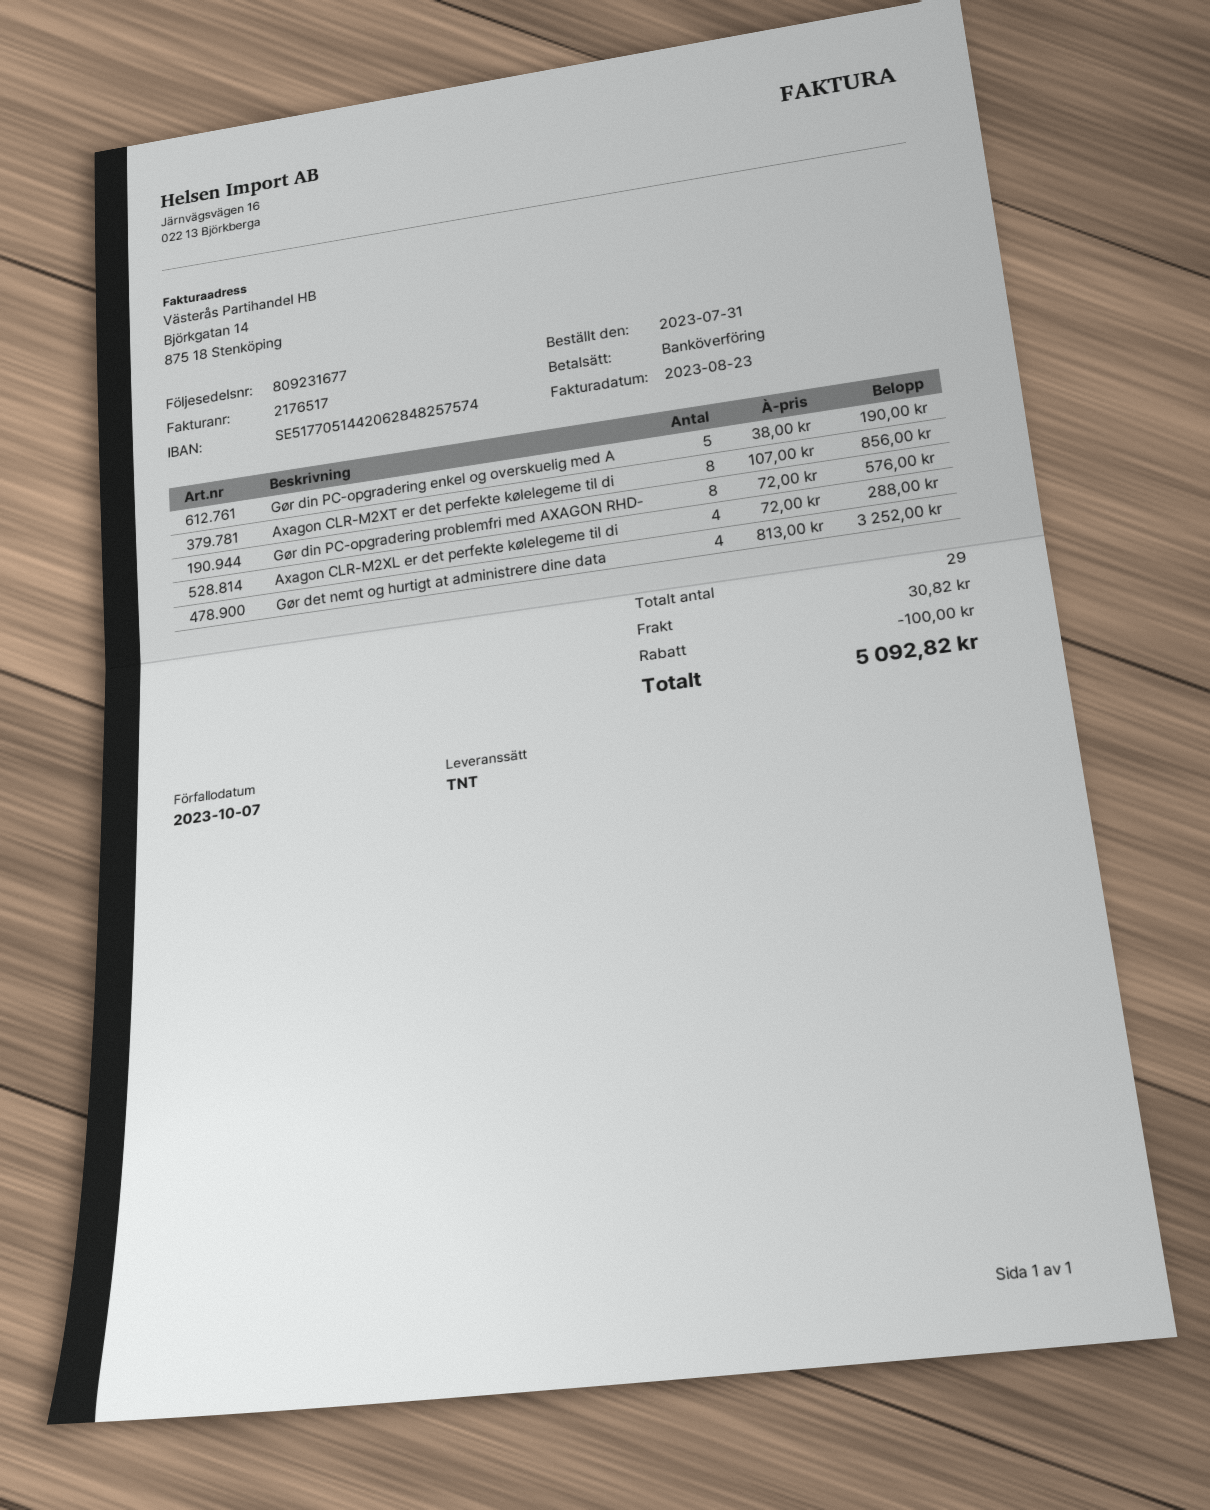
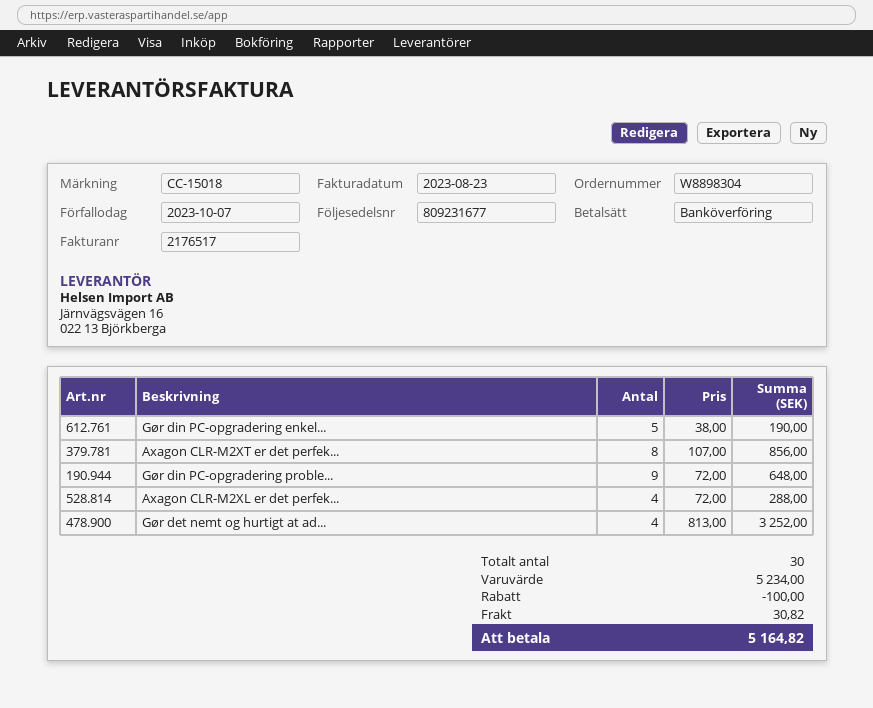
Gør din PC-opgradering problemfri med AXAGON RHD-: 8 x 72.00 = 576.00 -> 9 x 72.00 = 648.00
total quantity: 29 -> 30
total: 5092.82 -> 5164.82

